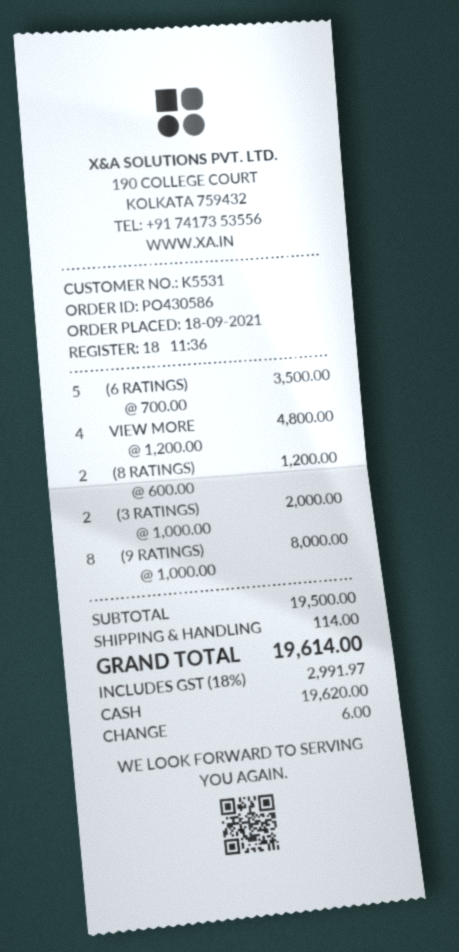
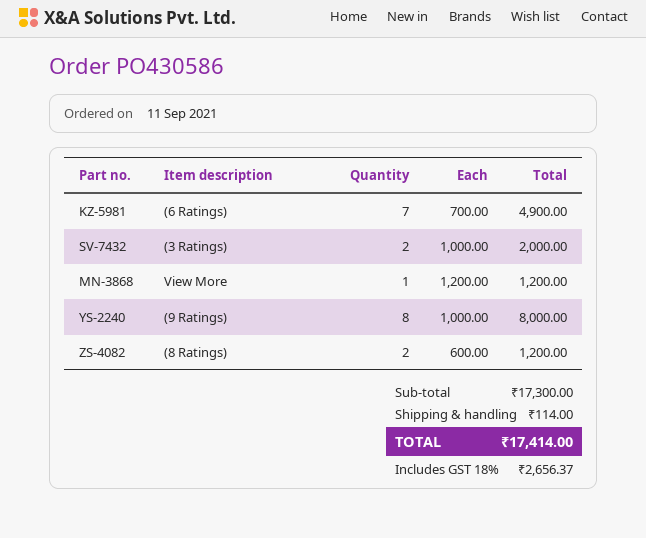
order date: 2021-09-18 -> 2021-09-11
(6 RATINGS): 5 x 700.00 = 3500.00 -> 7 x 700.00 = 4900.00
VIEW MORE: 4 x 1200.00 = 4800.00 -> 1 x 1200.00 = 1200.00
subtotal: 19500.00 -> 17300.00
tax: 18% = 2991.97 -> 18% = 2656.37
total: 19614.00 -> 17414.00

